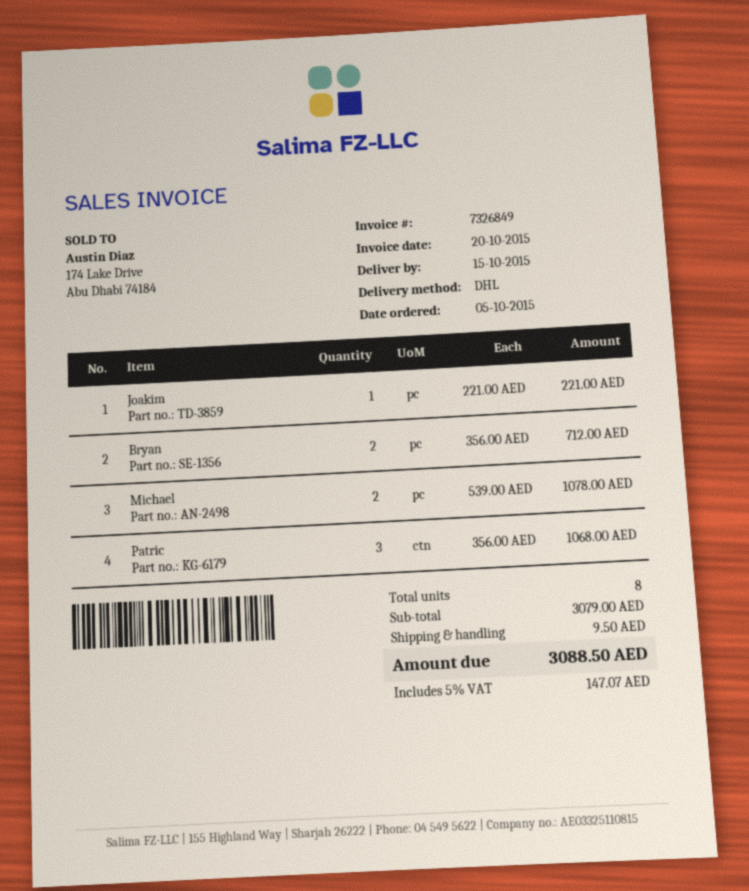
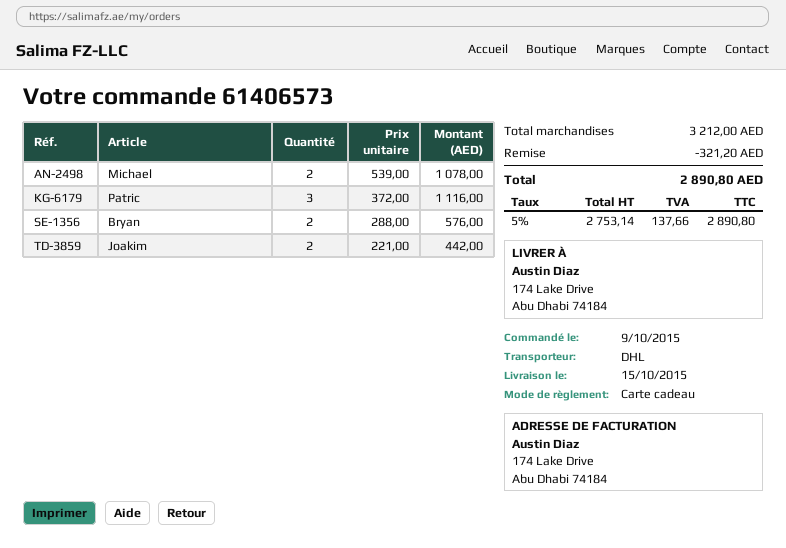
order date: 2015-10-05 -> 2015-10-09
Joakim: 1 x 221.00 = 221.00 -> 2 x 221.00 = 442.00
Bryan: 2 x 356.00 = 712.00 -> 2 x 288.00 = 576.00
Patric: 3 x 356.00 = 1068.00 -> 3 x 372.00 = 1116.00
subtotal: 3079.00 -> 3212.00
discount: none -> 321.20
shipping: 9.50 -> none
tax: 5% = 147.07 -> 5% = 137.66
total: 3088.50 -> 2890.80

